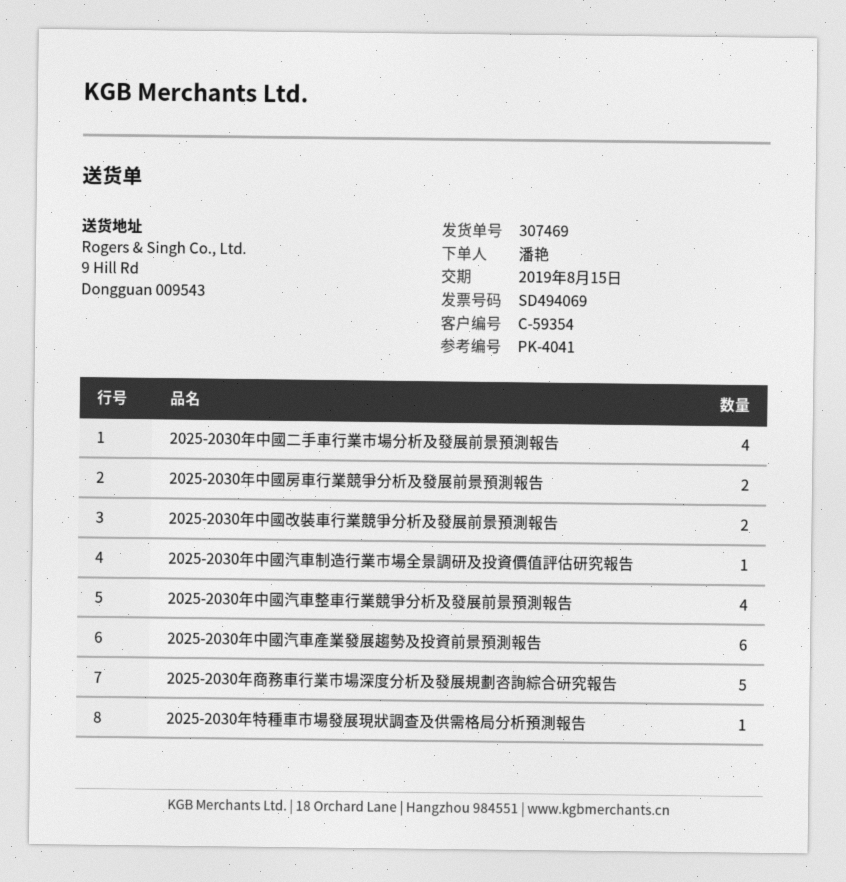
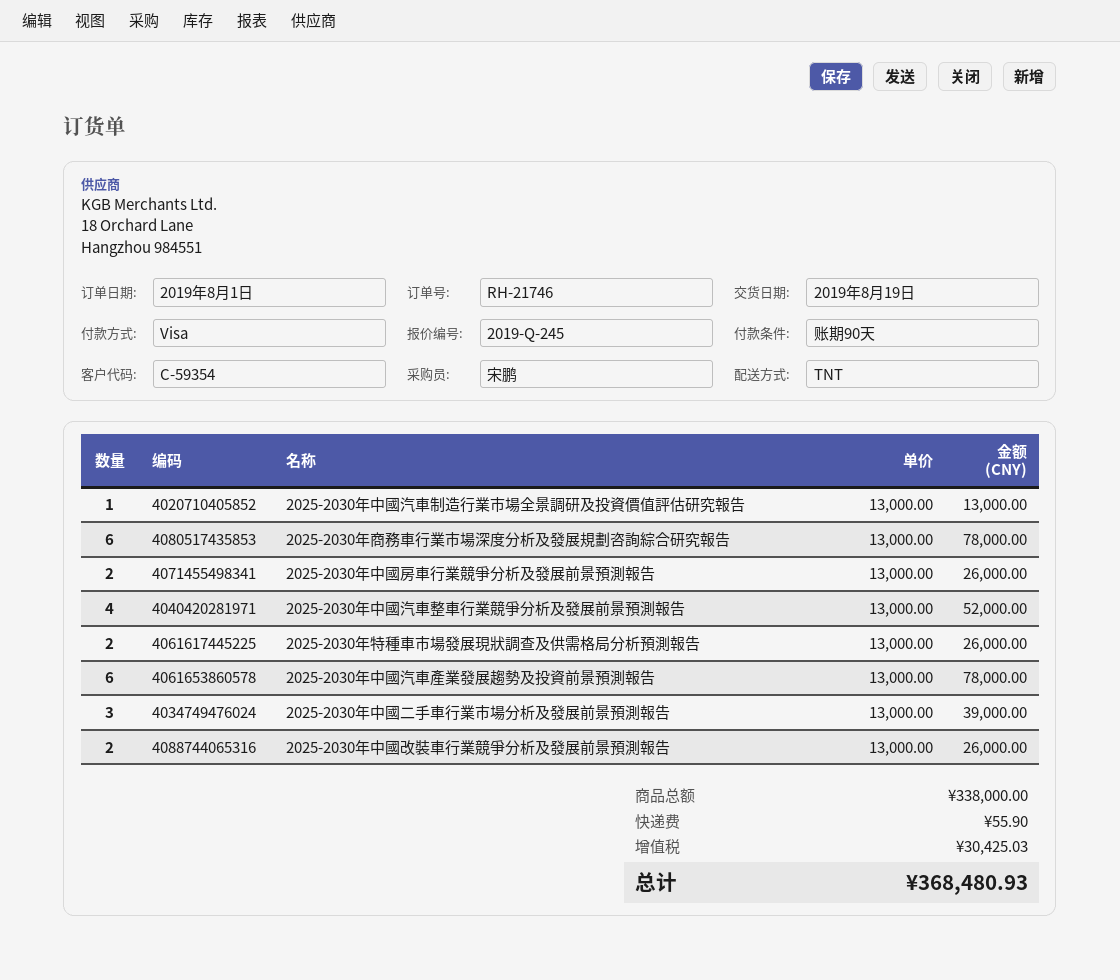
delivery date: 2019-08-15 -> 2019-08-19
ordered by: 潘艳 -> 宋鹏
2025-2030年中國二手車行業市場分析及發展前景預測報告: 4 -> 3
2025-2030年商務車行業市場深度分析及發展規劃咨詢綜合研究報告: 5 -> 6
2025-2030年特種車市場發展現狀調查及供需格局分析預測報告: 1 -> 2

